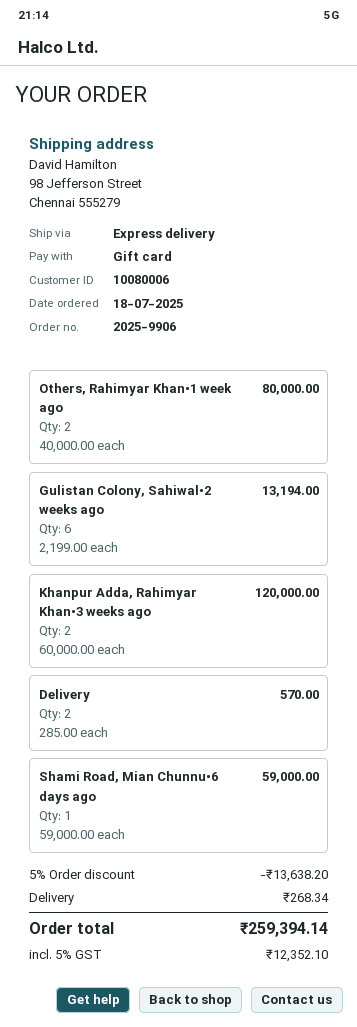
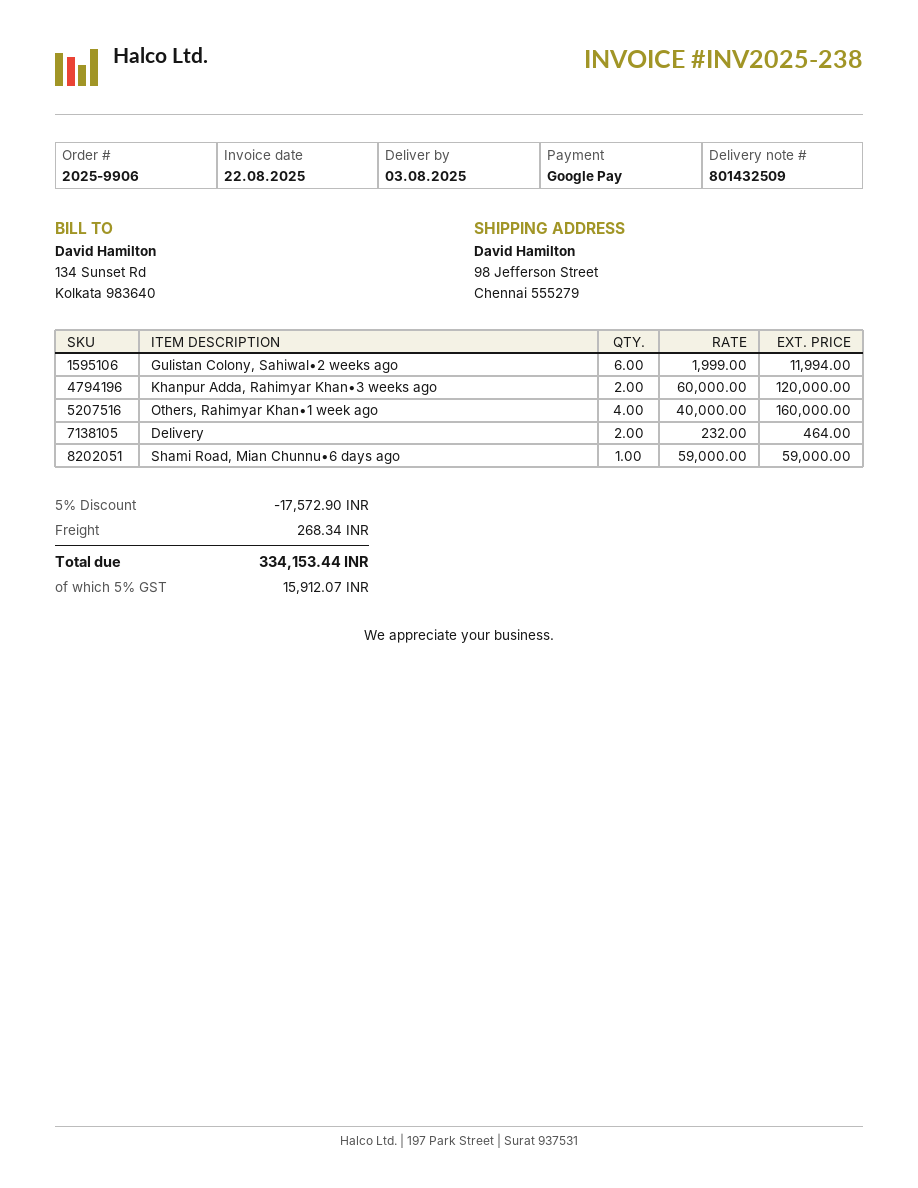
payment method: gift card -> Google Pay
Others, Rahimyar Khan•1 week ago: 2 x 40000.00 = 80000.00 -> 4 x 40000.00 = 160000.00
Gulistan Colony, Sahiwal•2 weeks ago: 6 x 2199.00 = 13194.00 -> 6 x 1999.00 = 11994.00
Delivery: 2 x 285.00 = 570.00 -> 2 x 232.00 = 464.00
discount: 5% = 13638.20 -> 5% = 17572.90
tax: 5% = 12352.10 -> 5% = 15912.07
total: 259394.14 -> 334153.44

